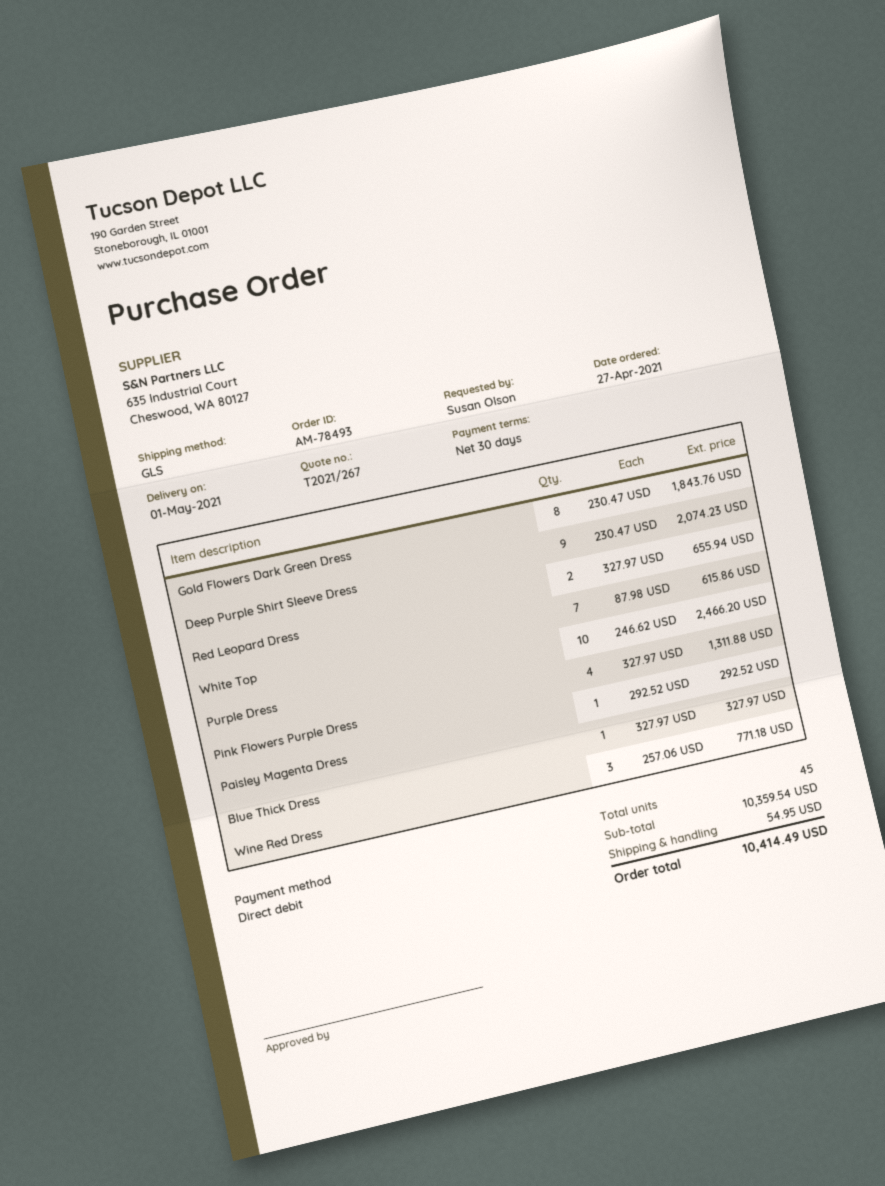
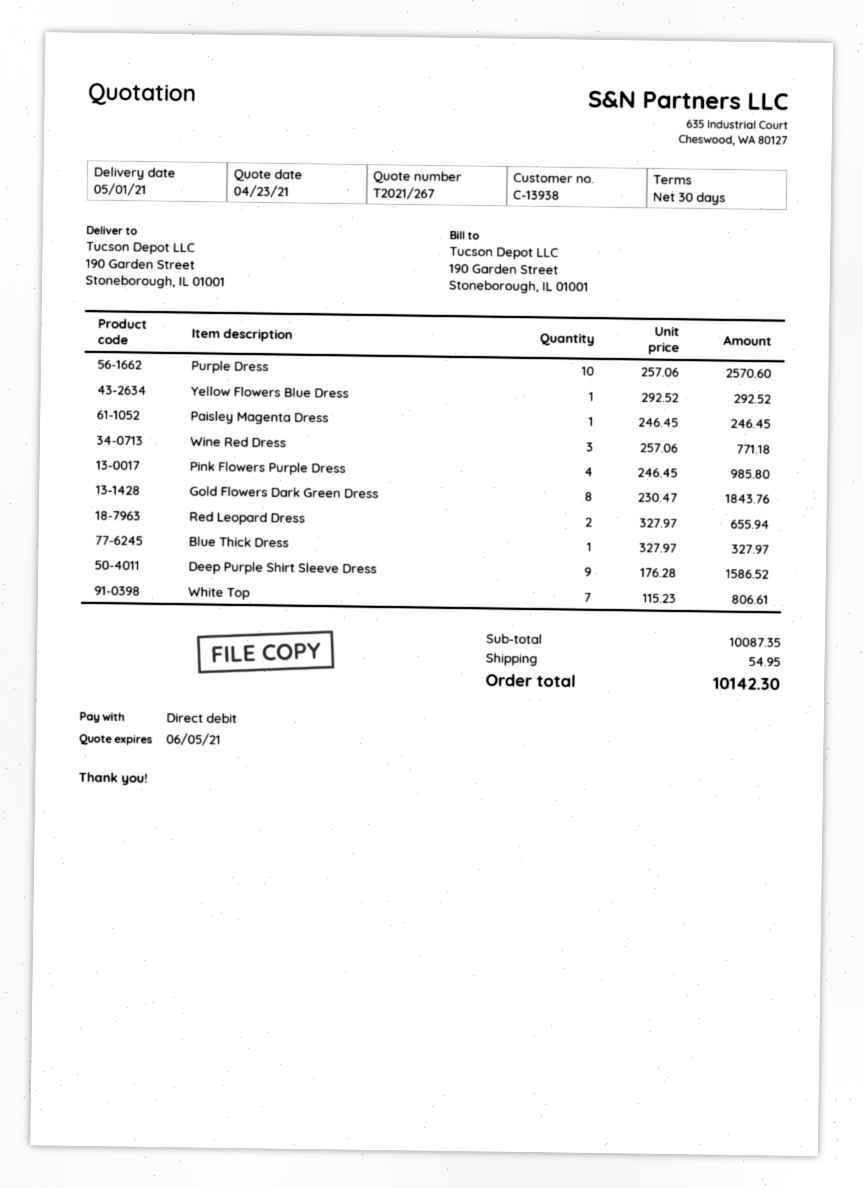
Deep Purple Shirt Sleeve Dress: 9 x 230.47 = 2074.23 -> 9 x 176.28 = 1586.52
White Top: 7 x 87.98 = 615.86 -> 7 x 115.23 = 806.61
Purple Dress: 10 x 246.62 = 2466.20 -> 10 x 257.06 = 2570.60
Pink Flowers Purple Dress: 4 x 327.97 = 1311.88 -> 4 x 246.45 = 985.80
Paisley Magenta Dress: 1 x 292.52 = 292.52 -> 1 x 246.45 = 246.45
Yellow Flowers Blue Dress: none -> 1 x 292.52 = 292.52
subtotal: 10359.54 -> 10087.35
total: 10414.49 -> 10142.30

